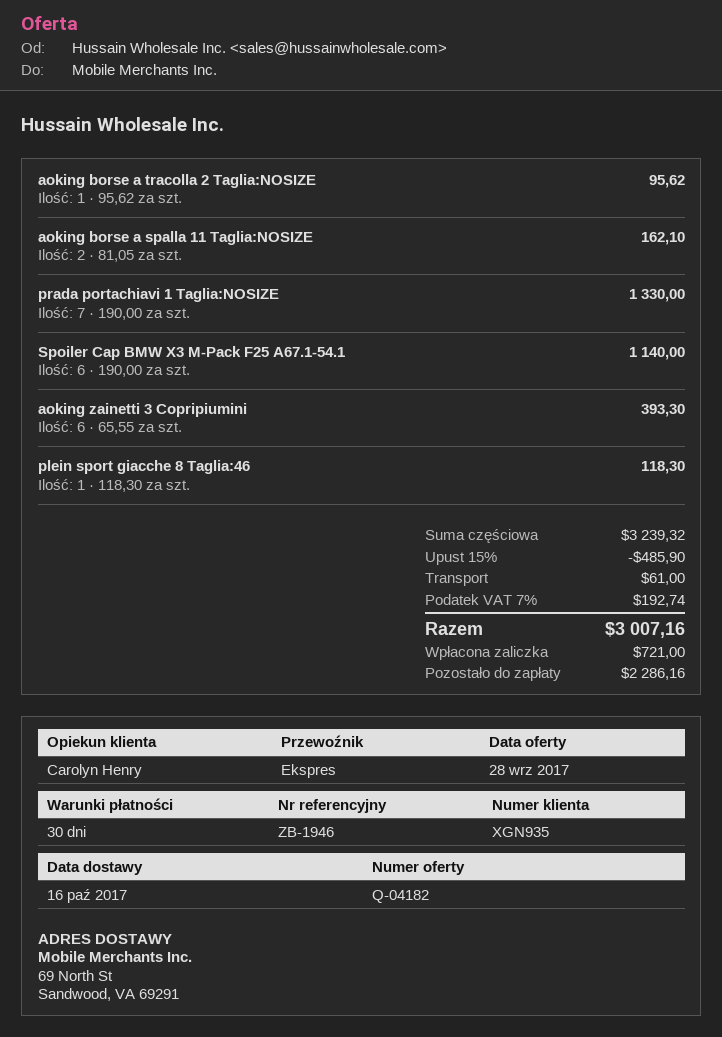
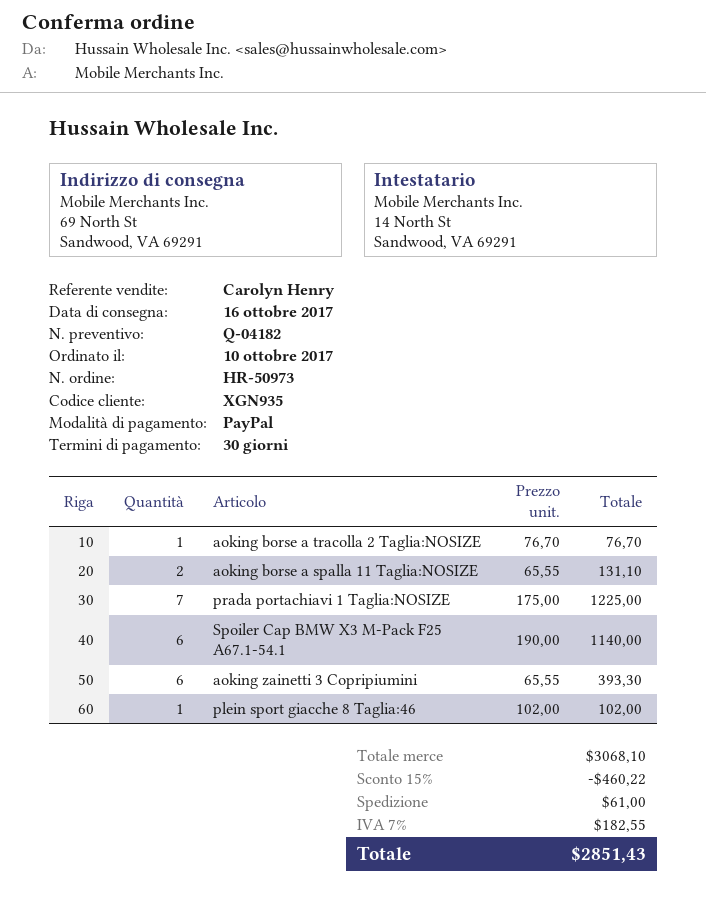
aoking borse a tracolla 2 Taglia:NOSIZE: 1 x 95.62 = 95.62 -> 1 x 76.70 = 76.70
aoking borse a spalla 11 Taglia:NOSIZE: 2 x 81.05 = 162.10 -> 2 x 65.55 = 131.10
prada portachiavi 1 Taglia:NOSIZE: 7 x 190.00 = 1330.00 -> 7 x 175.00 = 1225.00
plein sport giacche 8 Taglia:46: 1 x 118.30 = 118.30 -> 1 x 102.00 = 102.00
subtotal: 3239.32 -> 3068.10
discount: 15% = 485.90 -> 15% = 460.22
tax: 7% = 192.74 -> 7% = 182.55
total: 3007.16 -> 2851.43

